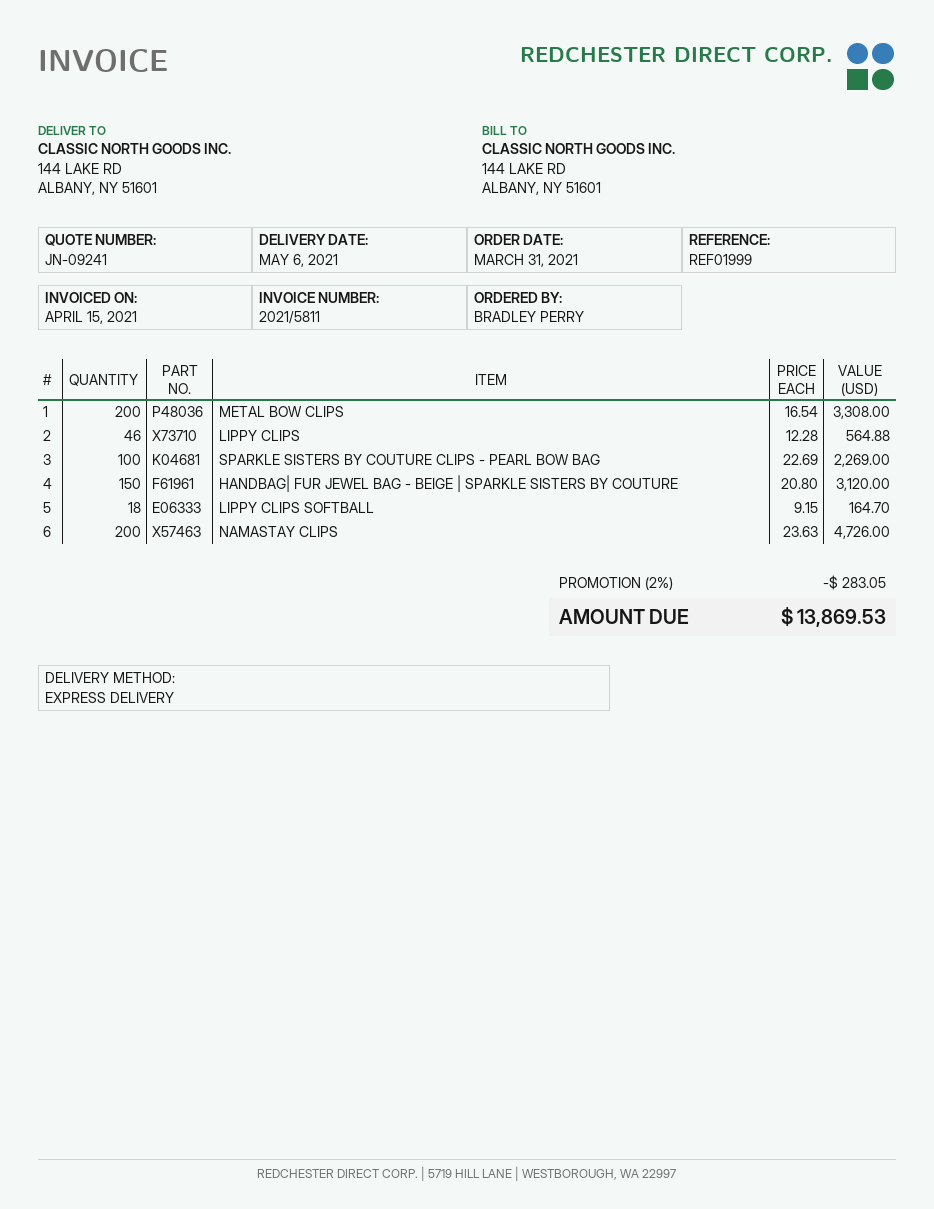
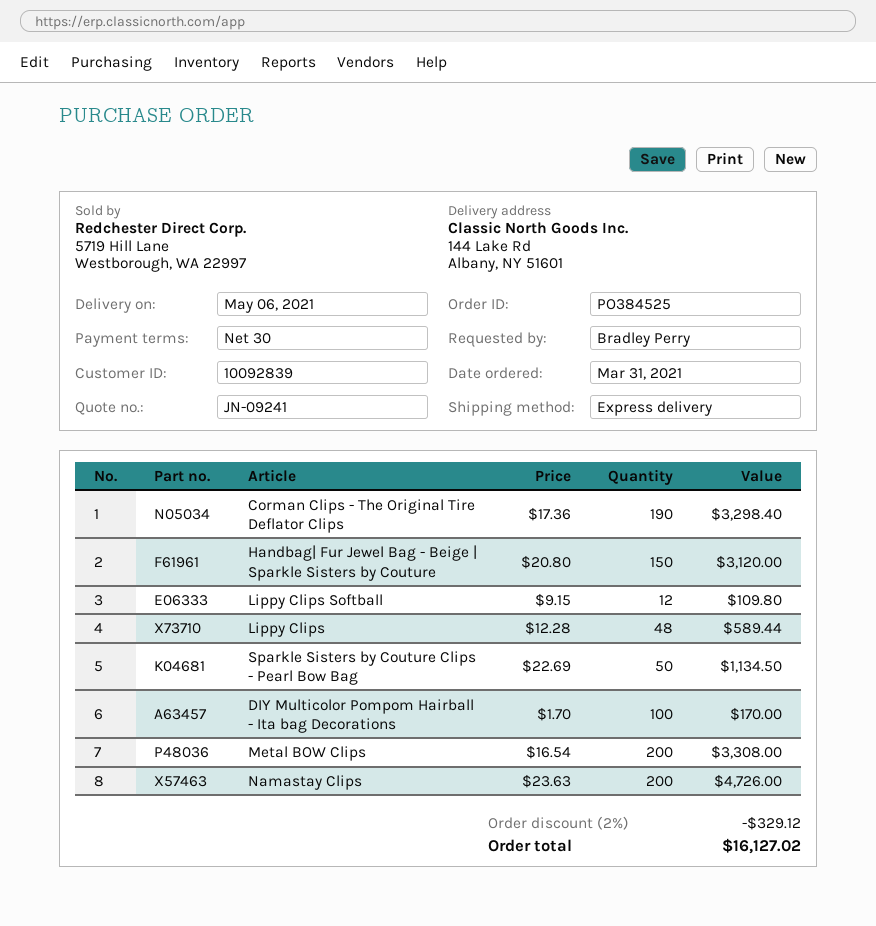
LIPPY CLIPS: 46 x 12.28 = 564.88 -> 48 x 12.28 = 589.44
SPARKLE SISTERS BY COUTURE CLIPS - PEARL BOW BAG: 100 x 22.69 = 2269.00 -> 50 x 22.69 = 1134.50
LIPPY CLIPS SOFTBALL: 18 x 9.15 = 164.70 -> 12 x 9.15 = 109.80
Corman Clips - The Original Tire Deflator Clips: none -> 190 x 17.36 = 3298.40
DIY Multicolor Pompom Hairball - Ita bag Decorations: none -> 100 x 1.70 = 170.00
discount: 2% = 283.05 -> 2% = 329.12
total: 13869.53 -> 16127.02

